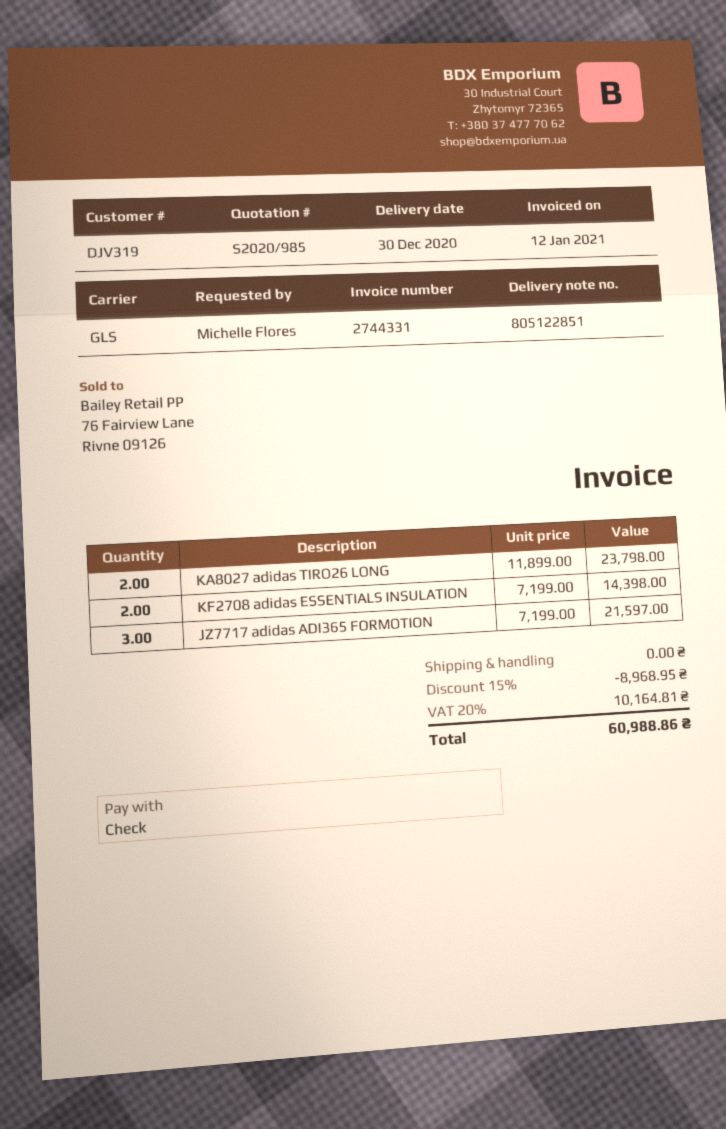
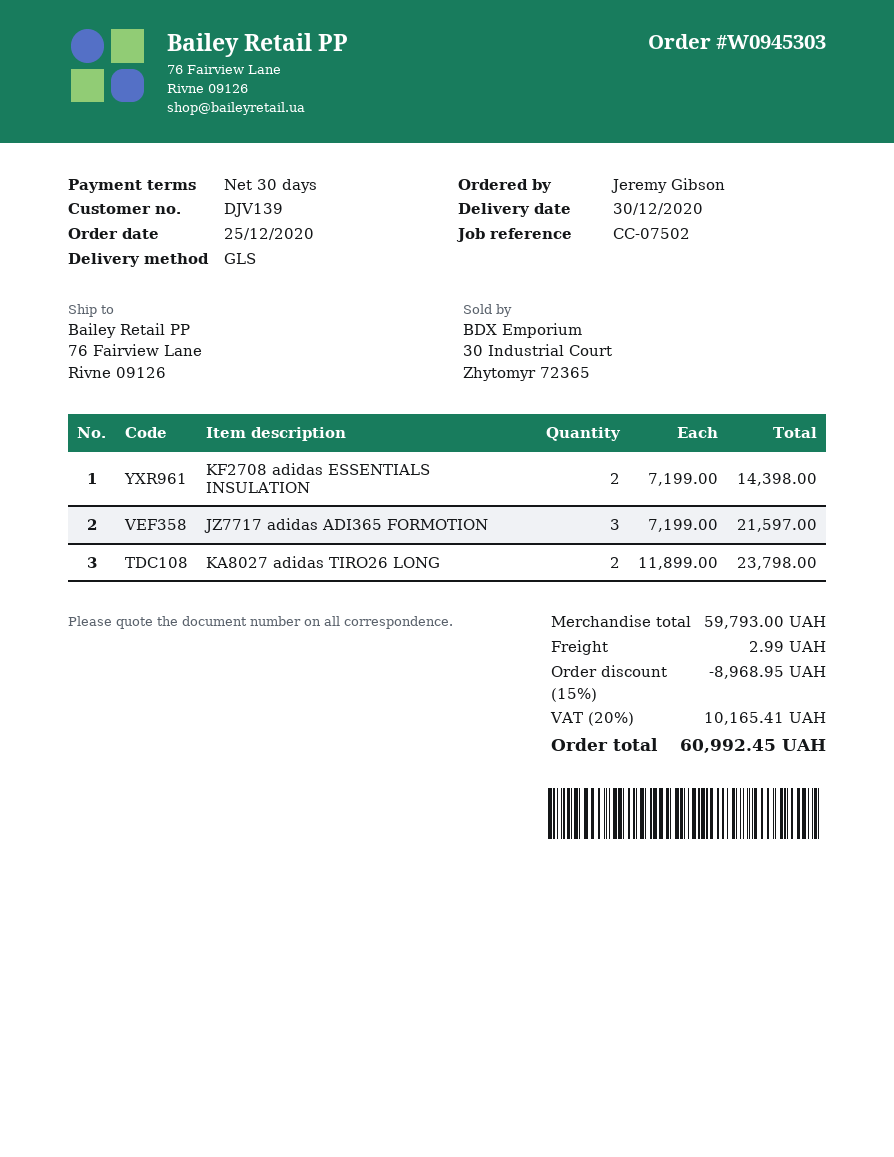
customer number: DJV319 -> DJV139
ordered by: Michelle Flores -> Jeremy Gibson
shipping: 0.00 -> 2.99
tax: 20% = 10164.81 -> 20% = 10165.41
total: 60988.86 -> 60992.45

